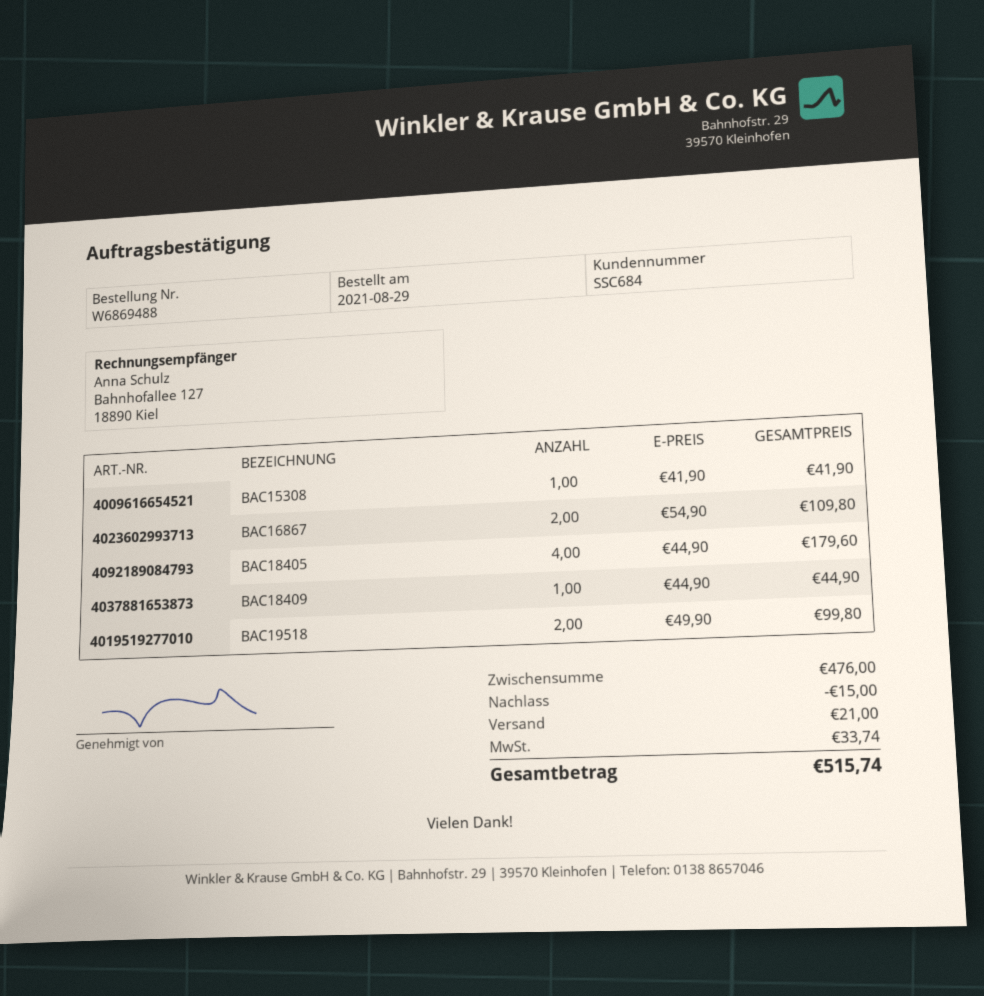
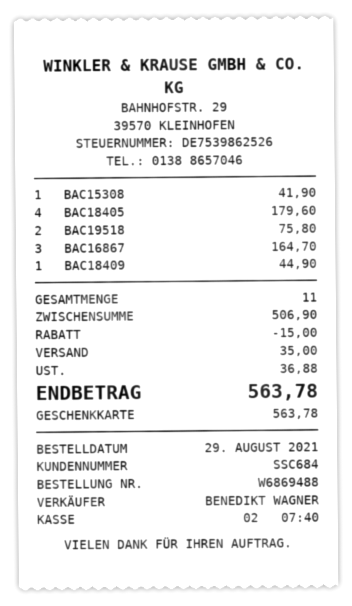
BAC16867: 2 for 109.80 -> 3 for 164.70
BAC19518: 2 for 99.80 -> 2 for 75.80
subtotal: 476.00 -> 506.90
shipping: 21.00 -> 35.00
tax: 33.74 -> 36.88
total: 515.74 -> 563.78

